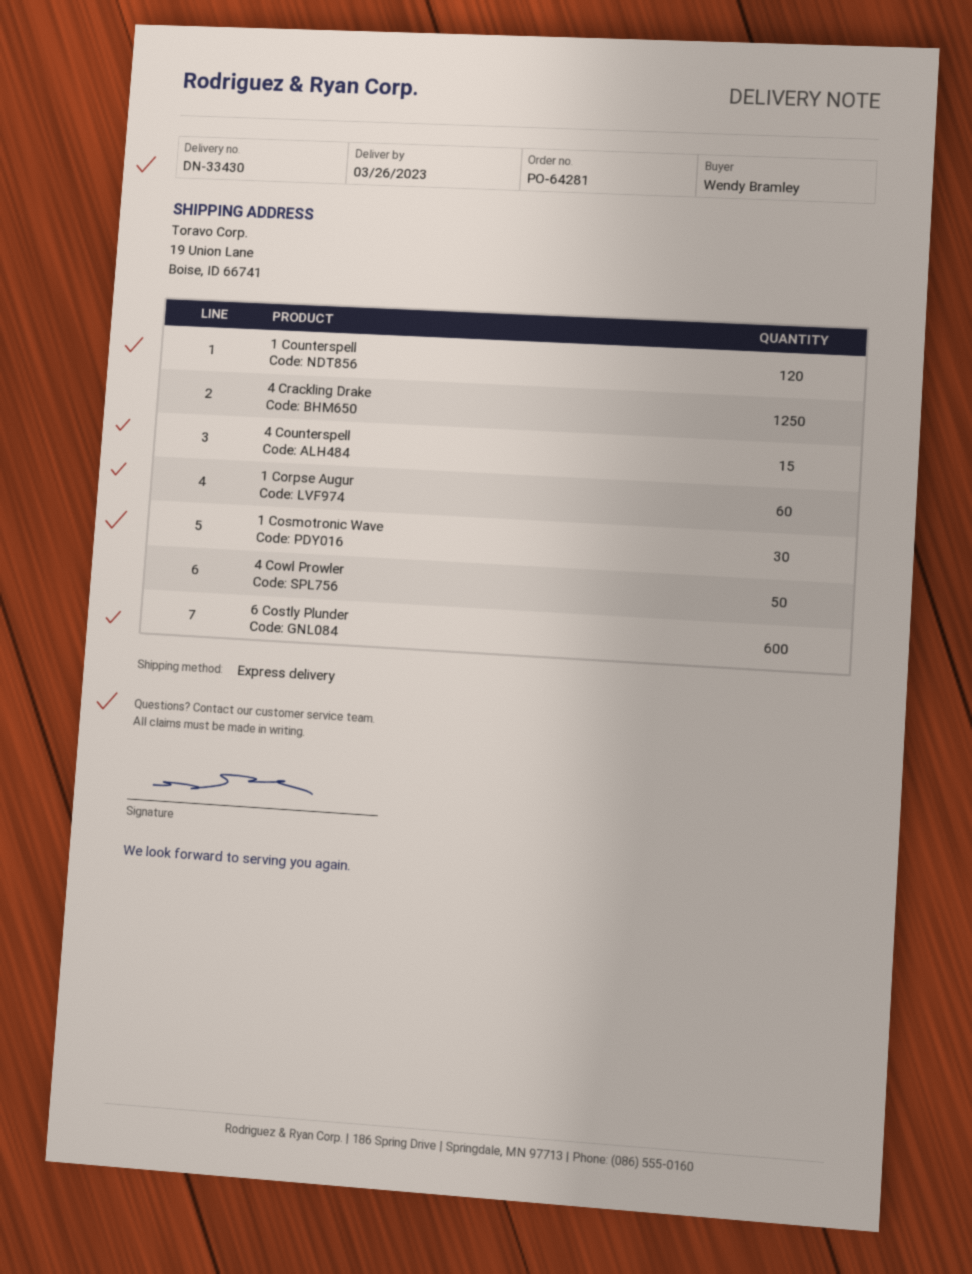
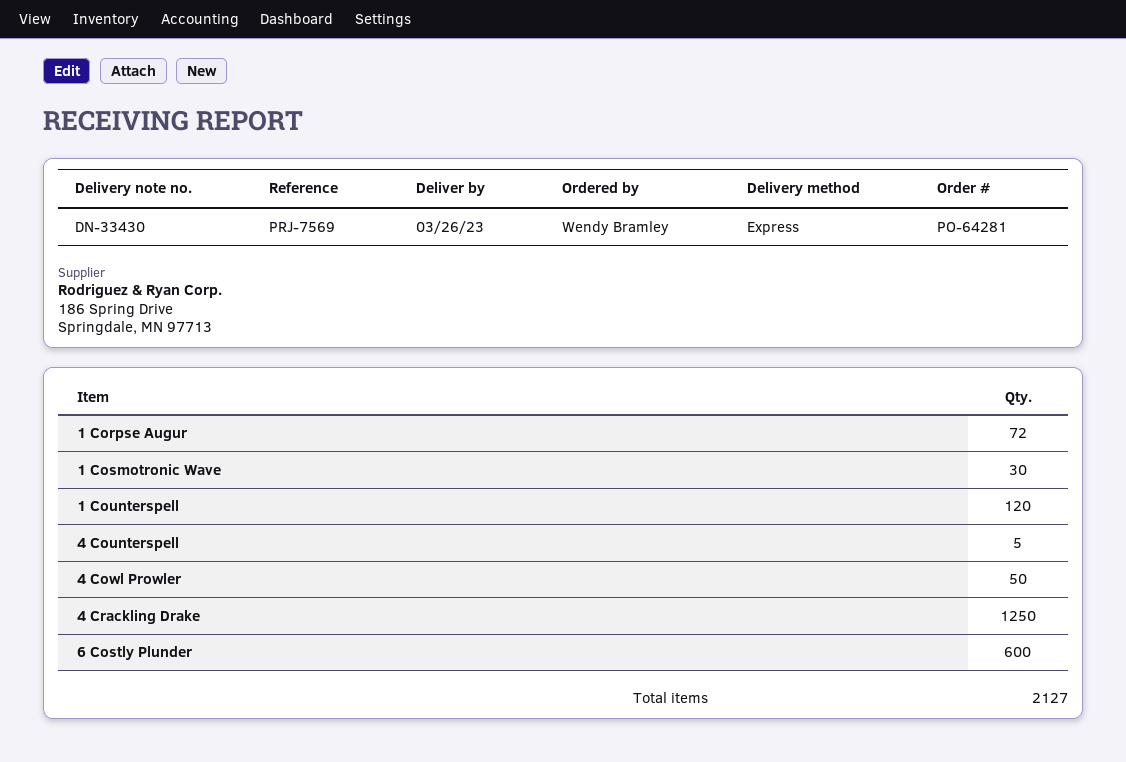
4 Counterspell: 15 -> 5
1 Corpse Augur: 60 -> 72

